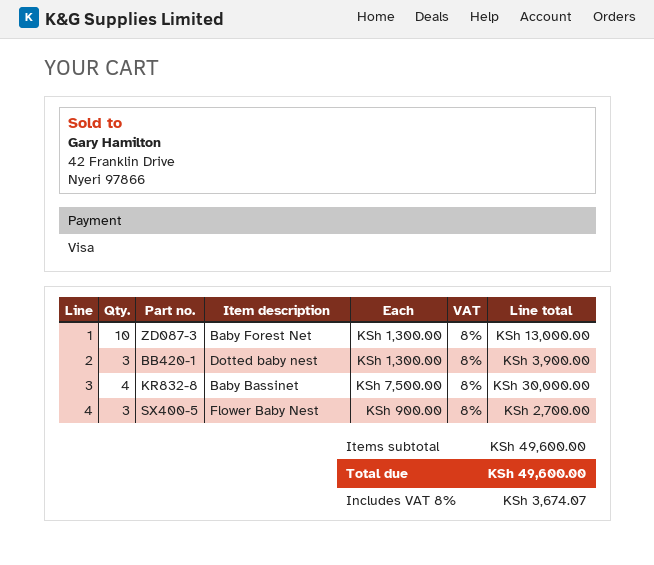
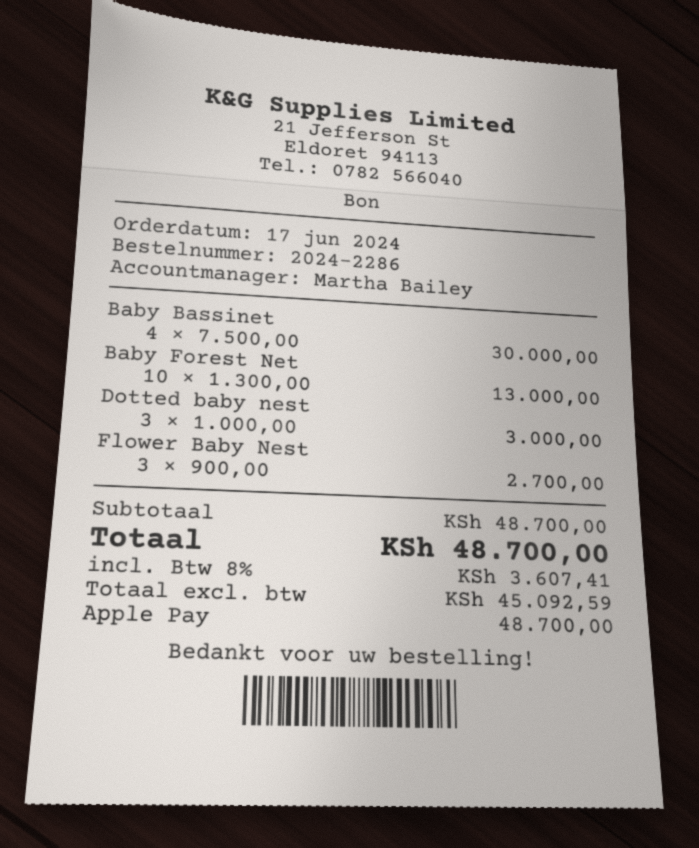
payment method: Visa -> Apple Pay
Dotted baby nest: 3 x 1300.00 = 3900.00 -> 3 x 1000.00 = 3000.00
subtotal: 49600.00 -> 48700.00
tax: 8% = 3674.07 -> 8% = 3607.41
total: 49600.00 -> 48700.00

